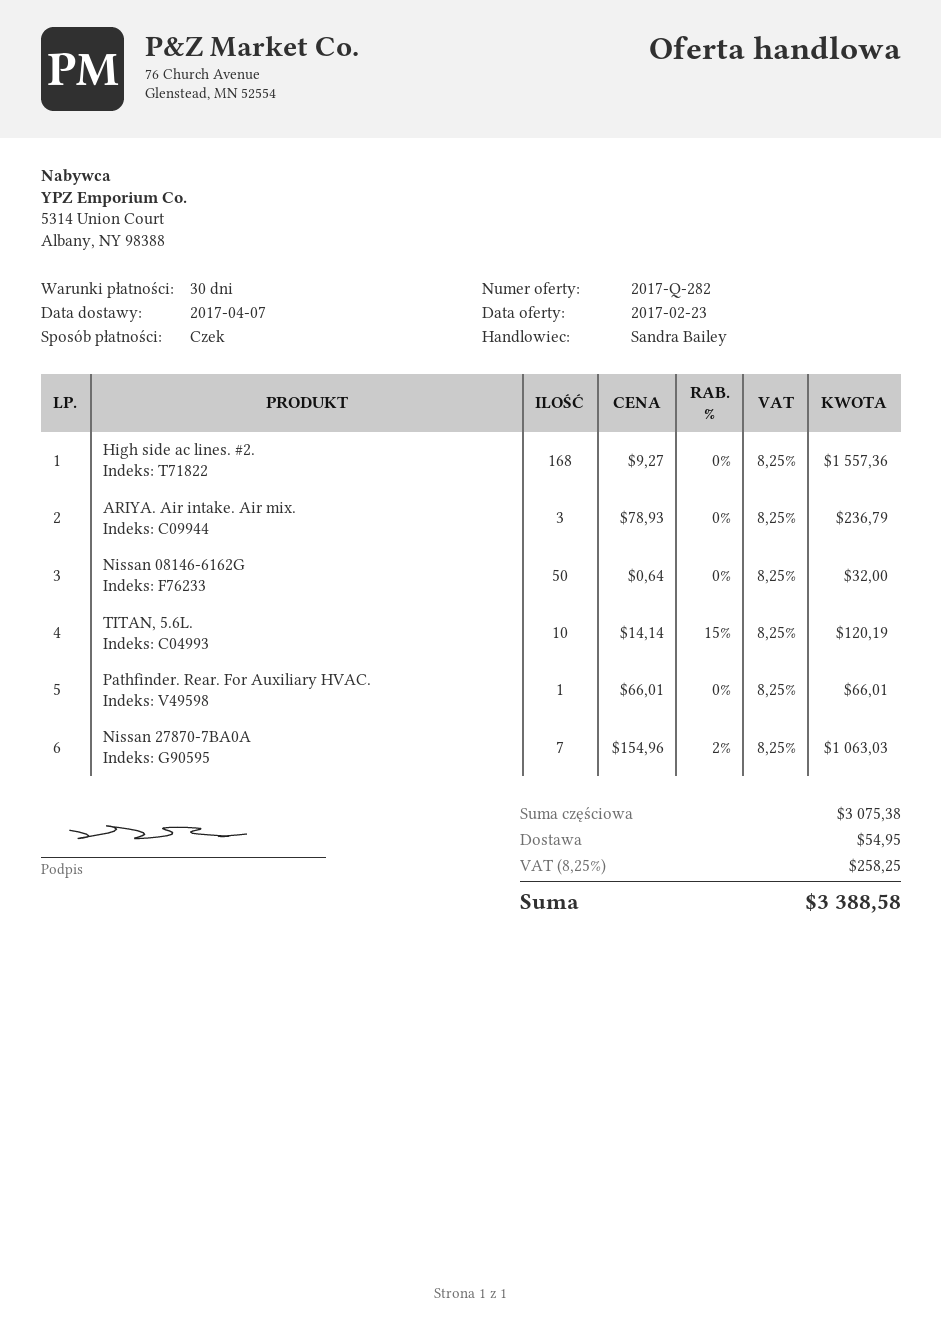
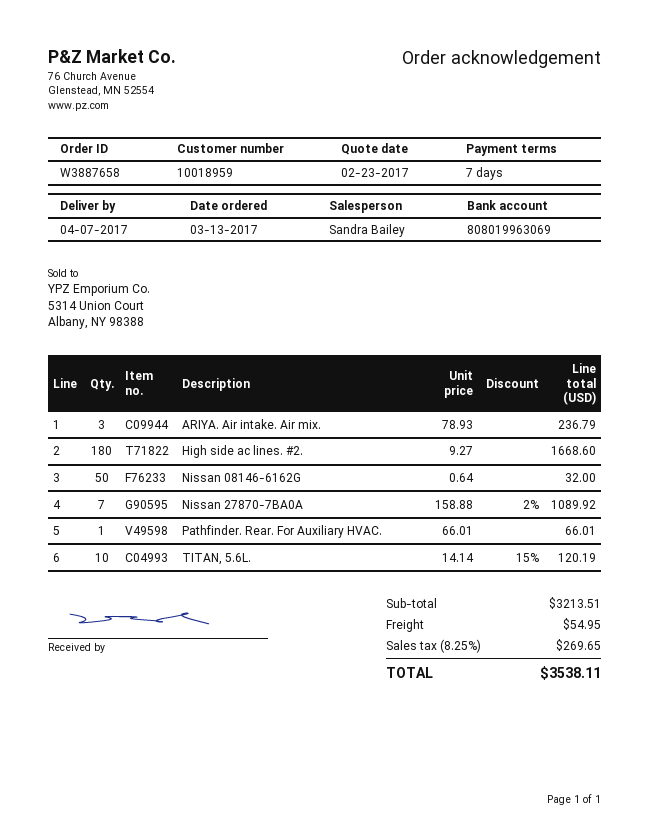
payment terms: 30 days -> 7 days
High side ac lines. #2.: 168 x 9.27 = 1557.36 -> 180 x 9.27 = 1668.60
Nissan 27870-7BA0A: 7 x 154.96 - 2% = 1063.03 -> 7 x 158.88 - 2% = 1089.92
subtotal: 3075.38 -> 3213.51
tax: 8.25% = 258.25 -> 8.25% = 269.65
total: 3388.58 -> 3538.11

